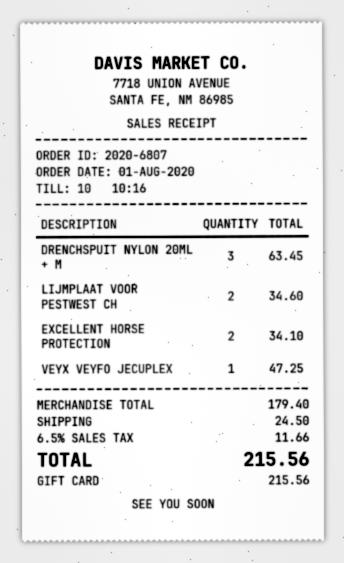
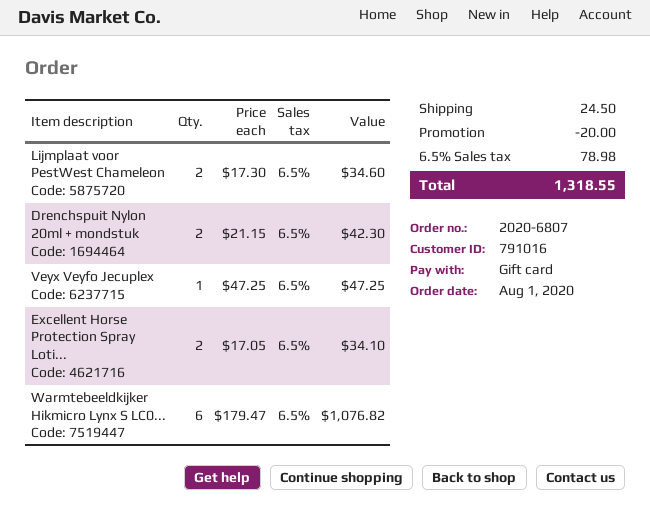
DRENCHSPUIT NYLON 20ML + M: 3 for 63.45 -> 2 for 42.30
Warmtebeeldkijker Hikmicro Lynx S LC0...: none -> 6 for 1076.82
discount: none -> 20.00
tax: 6.5% = 11.66 -> 6.5% = 78.98
total: 215.56 -> 1318.55

